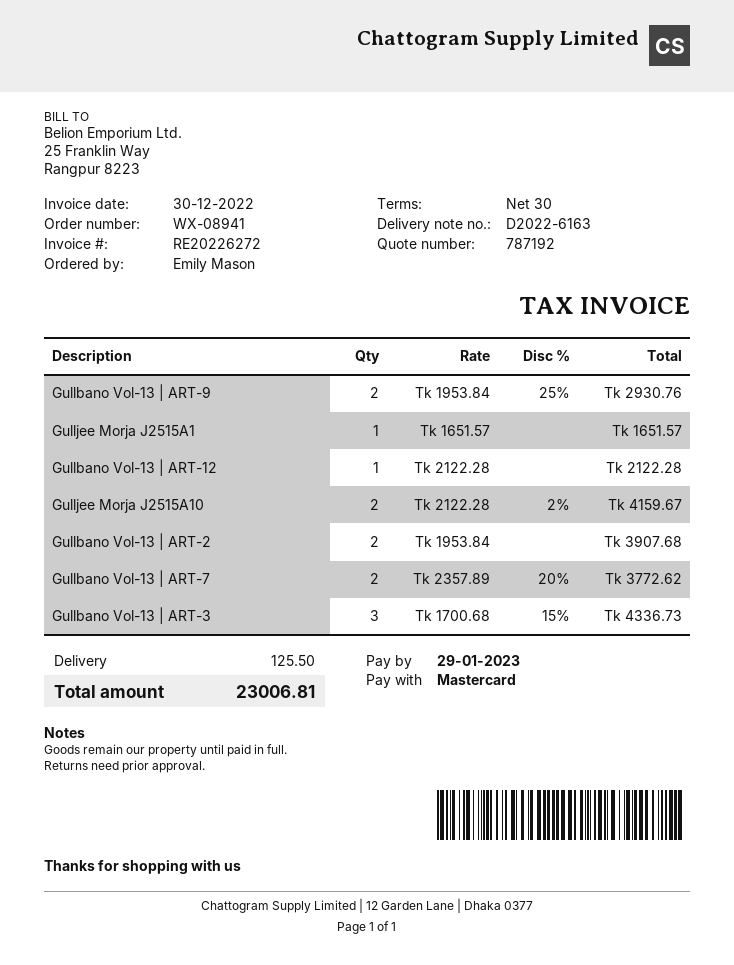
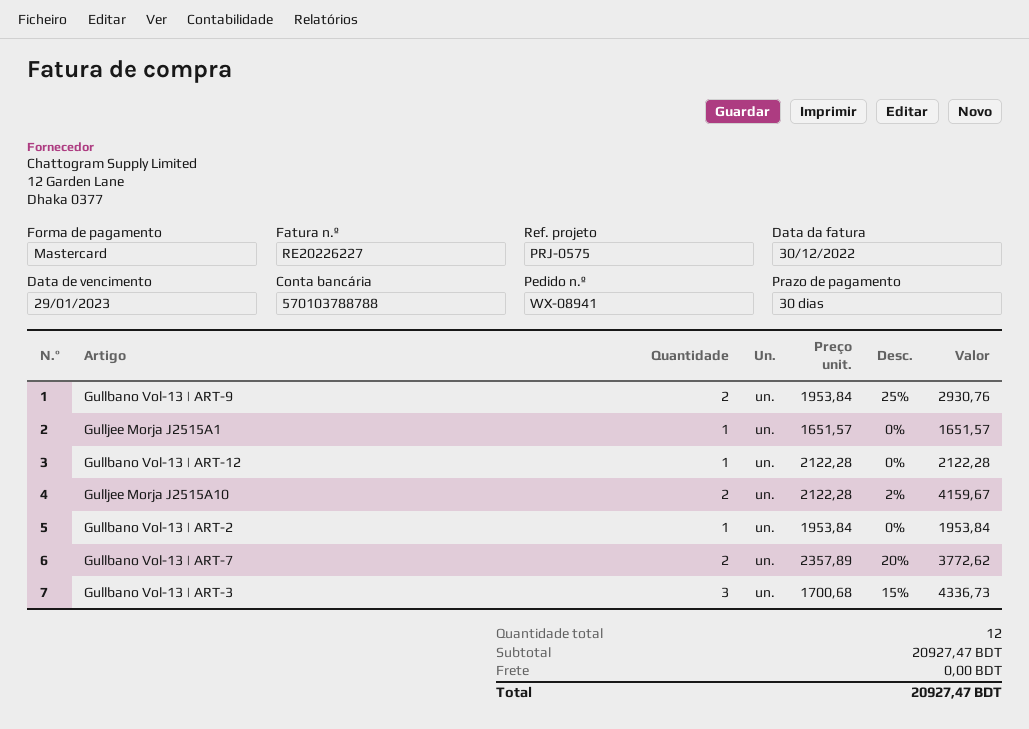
invoice number: RE20226272 -> RE20226227
Gullbano Vol-13 | ART-2: 2 x 1953.84 = 3907.68 -> 1 x 1953.84 = 1953.84
shipping: 125.50 -> 0.00
total: 23006.81 -> 20927.47

